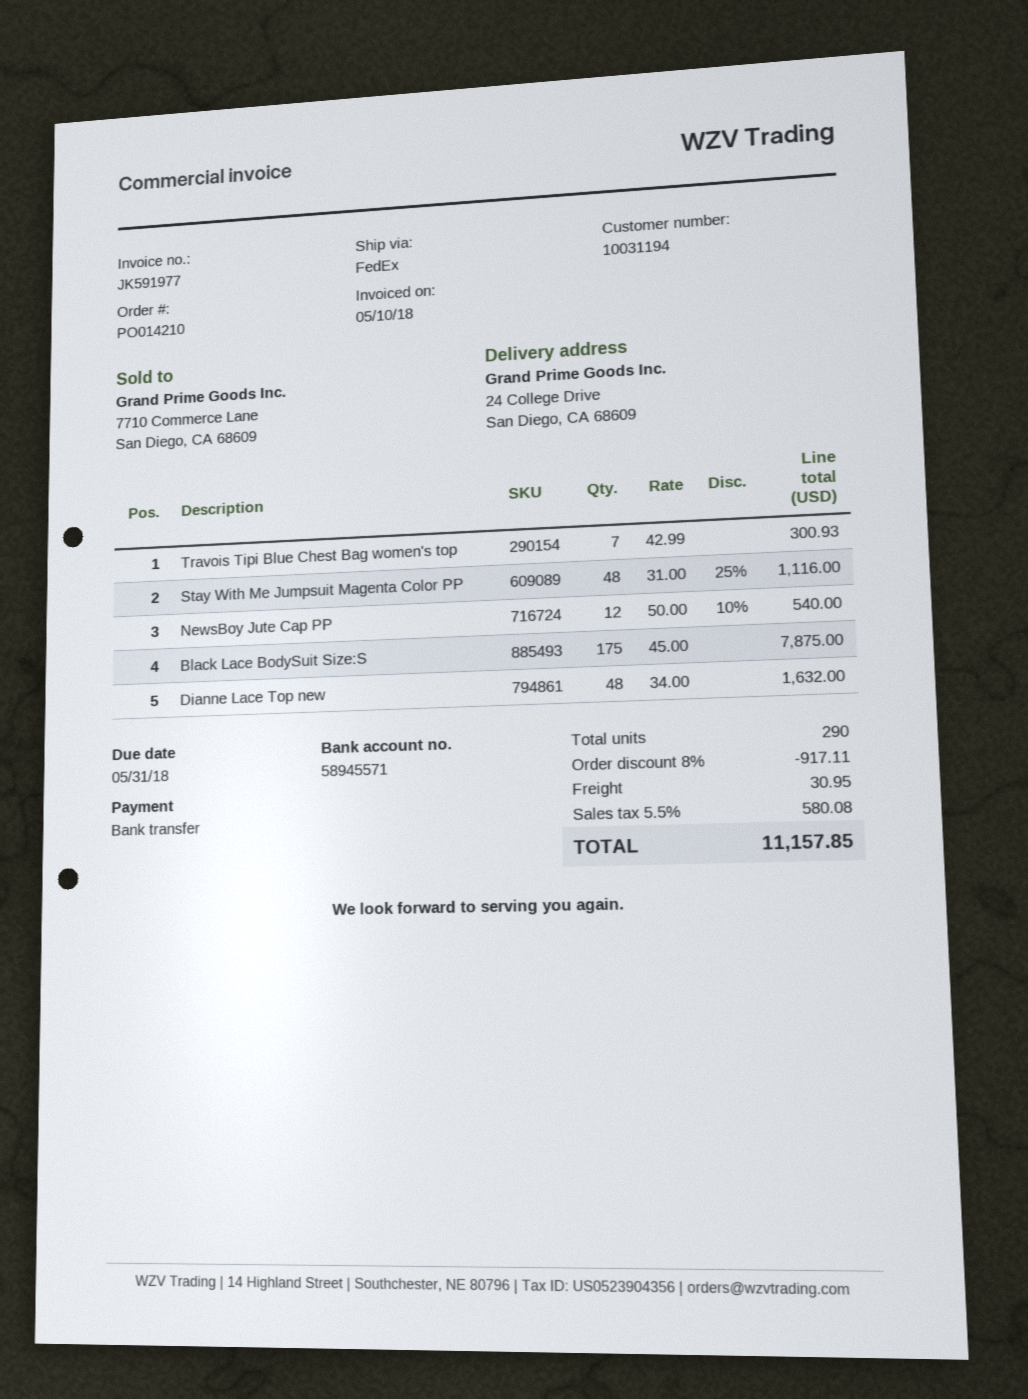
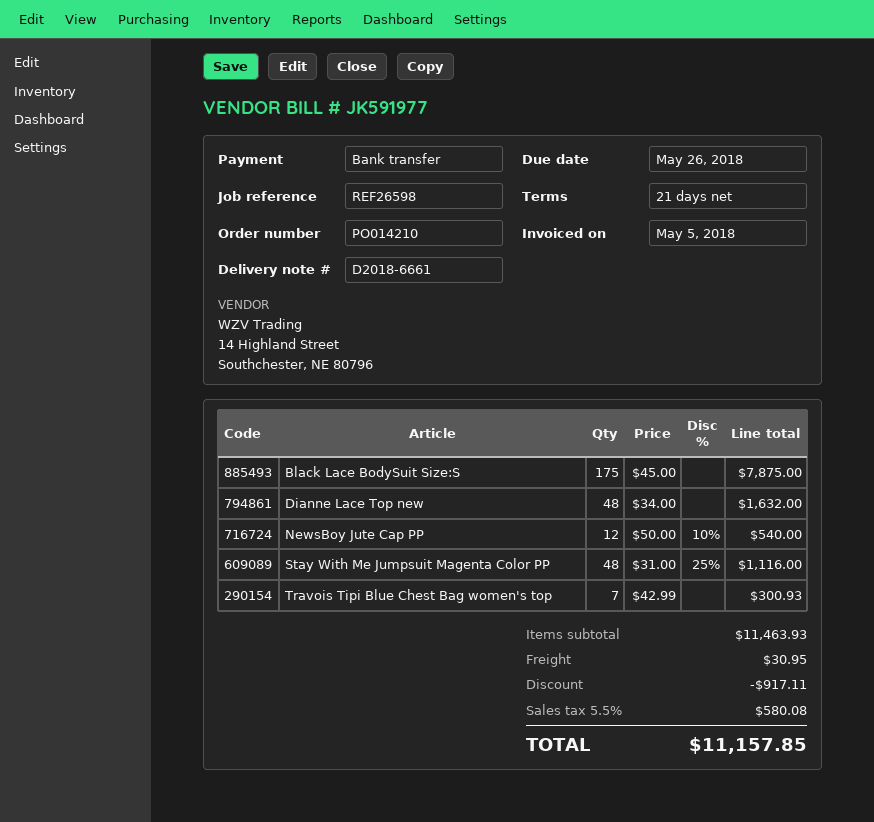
invoice date: 2018-05-10 -> 2018-05-05
due date: 2018-05-31 -> 2018-05-26

